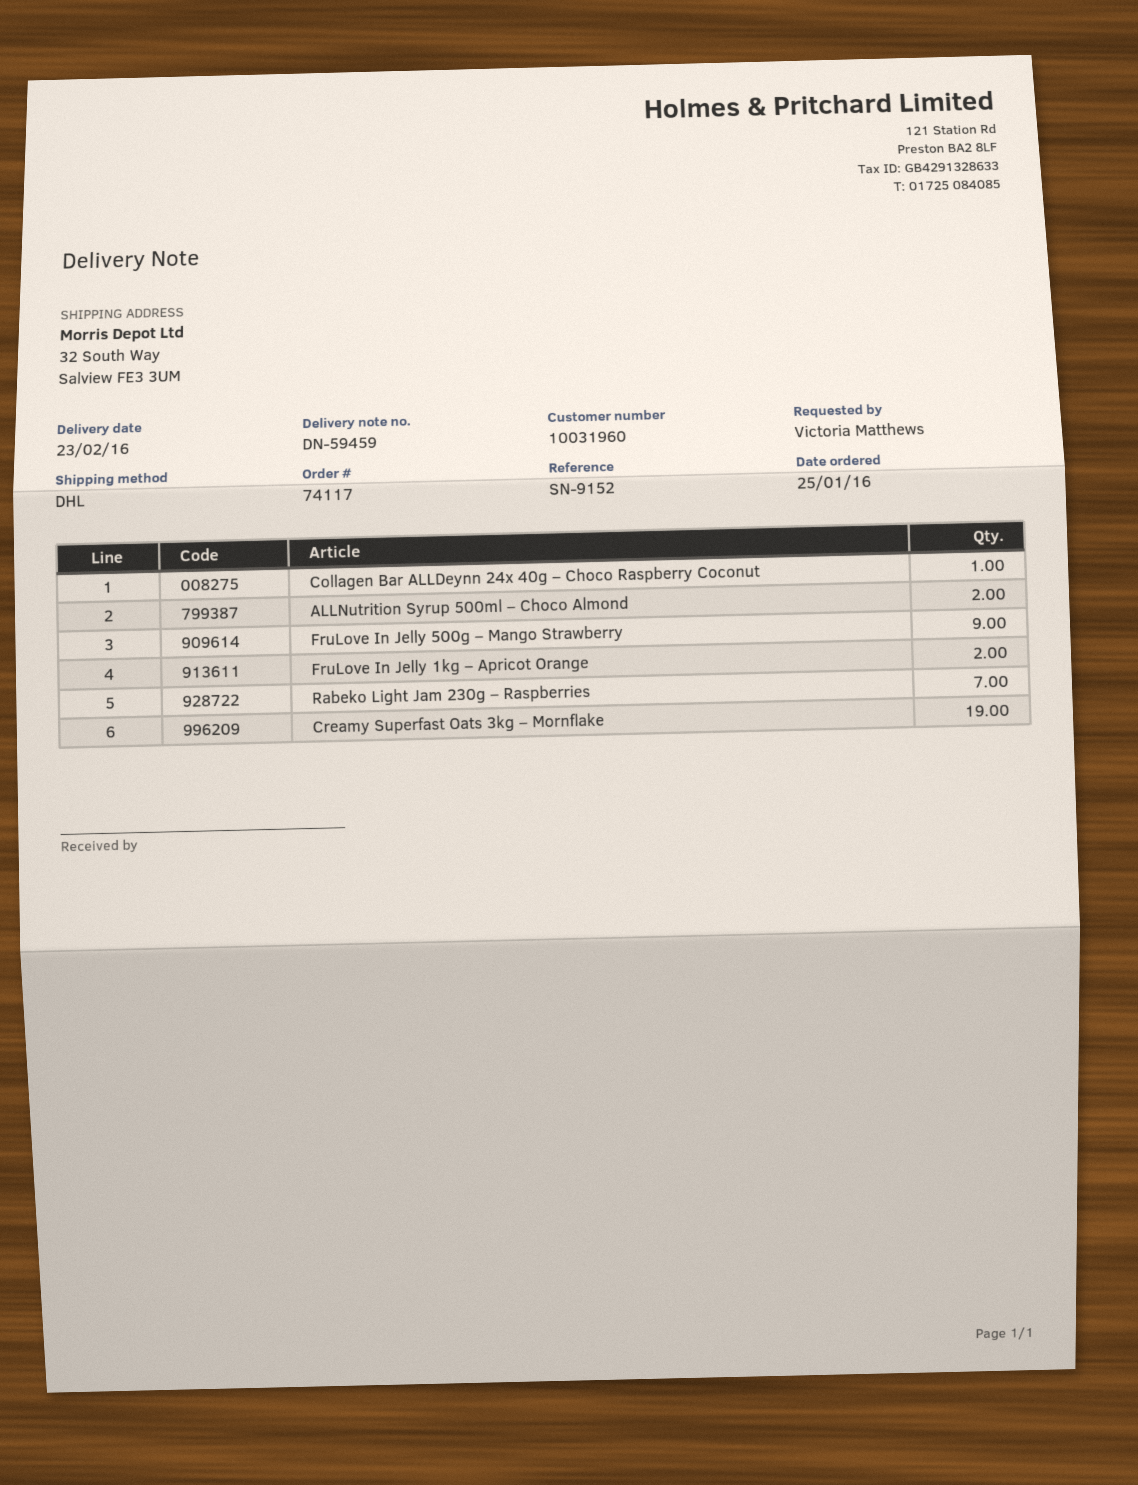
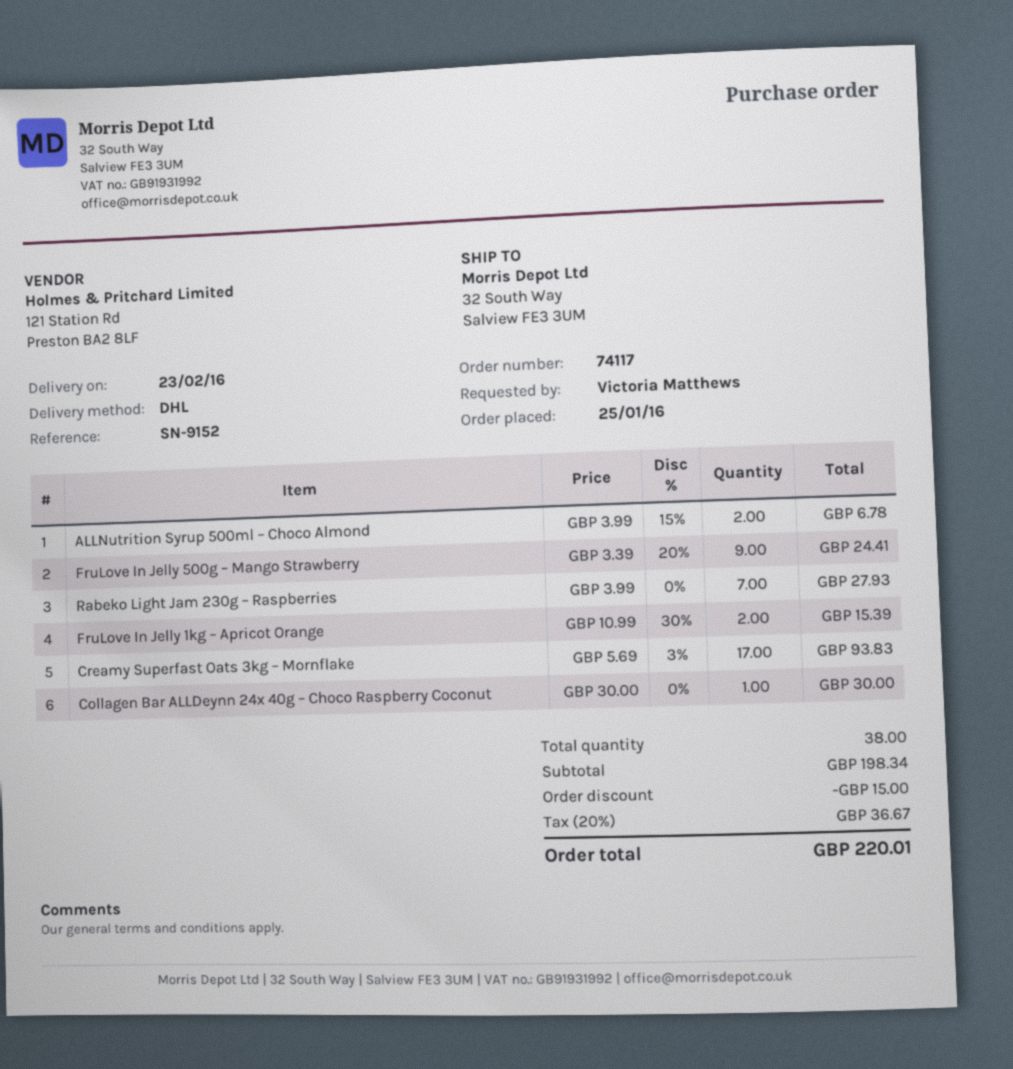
Creamy Superfast Oats 3kg – Mornflake: 19 -> 17

